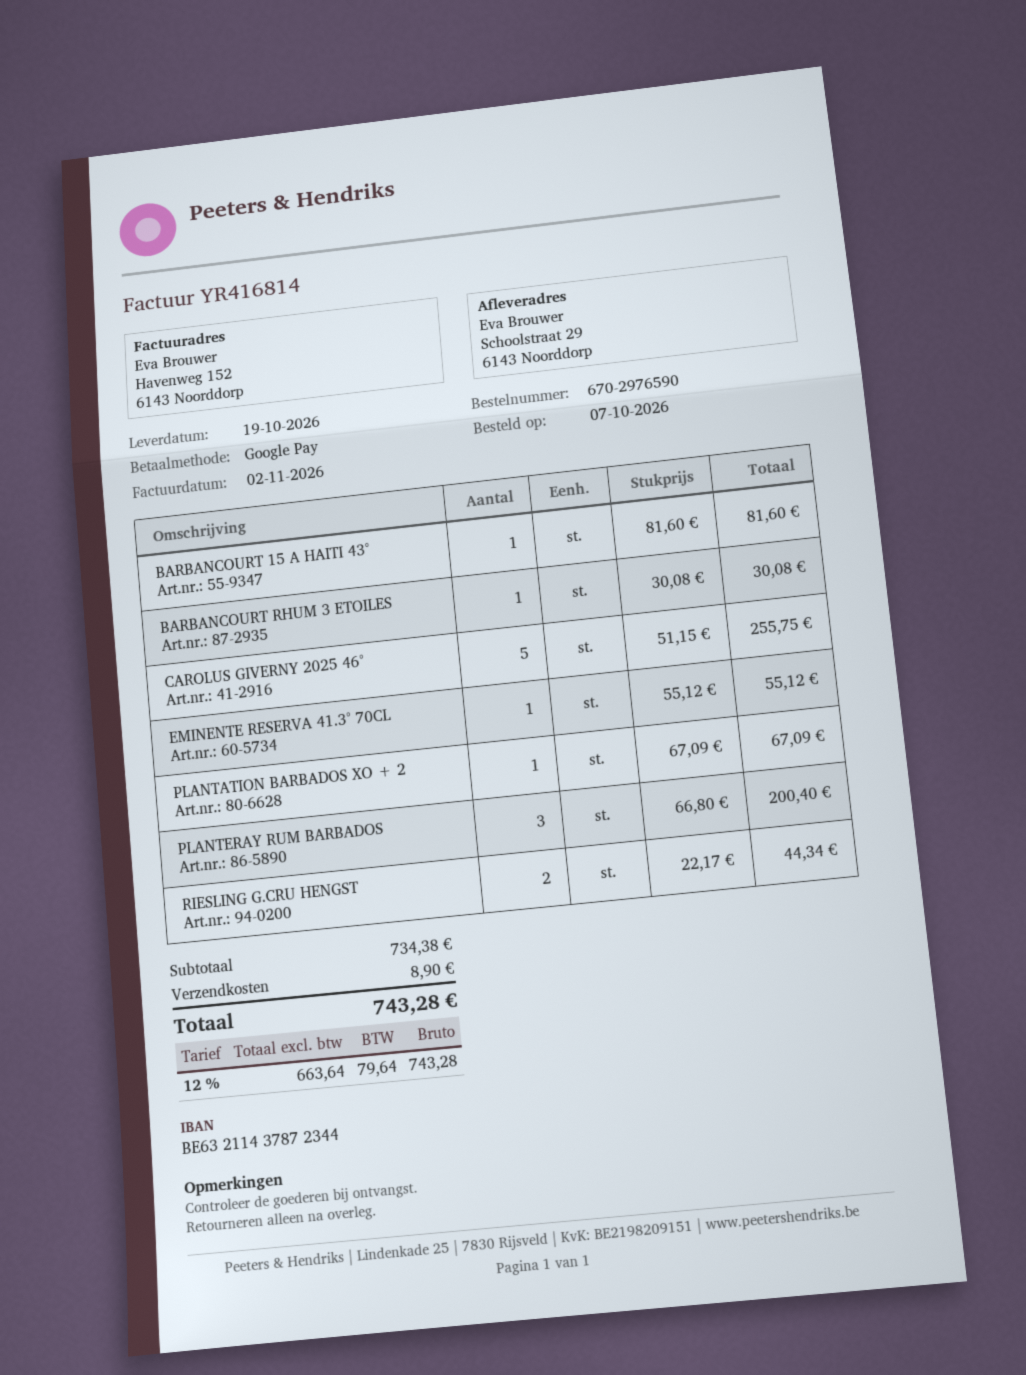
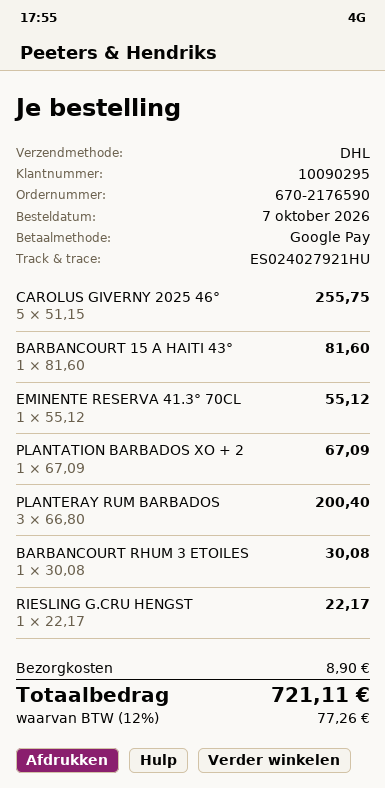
order number: 670-2976590 -> 670-2176590
RIESLING G.CRU HENGST: 2 x 22.17 = 44.34 -> 1 x 22.17 = 22.17
tax: 12% = 79.64 -> 12% = 77.26
total: 743.28 -> 721.11

